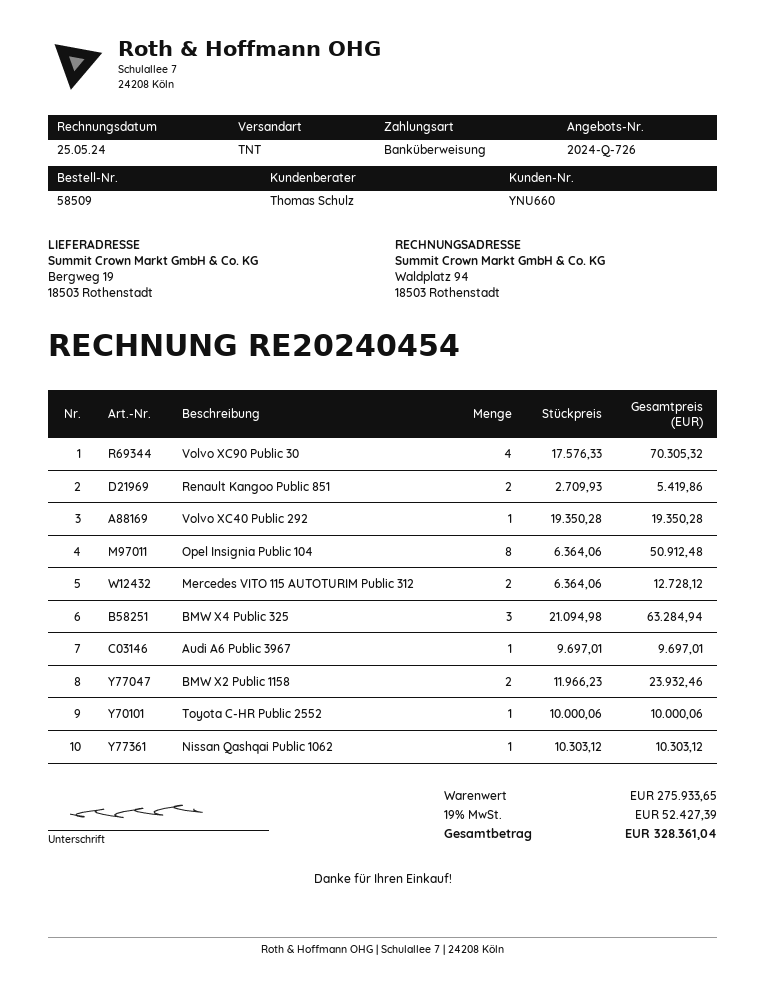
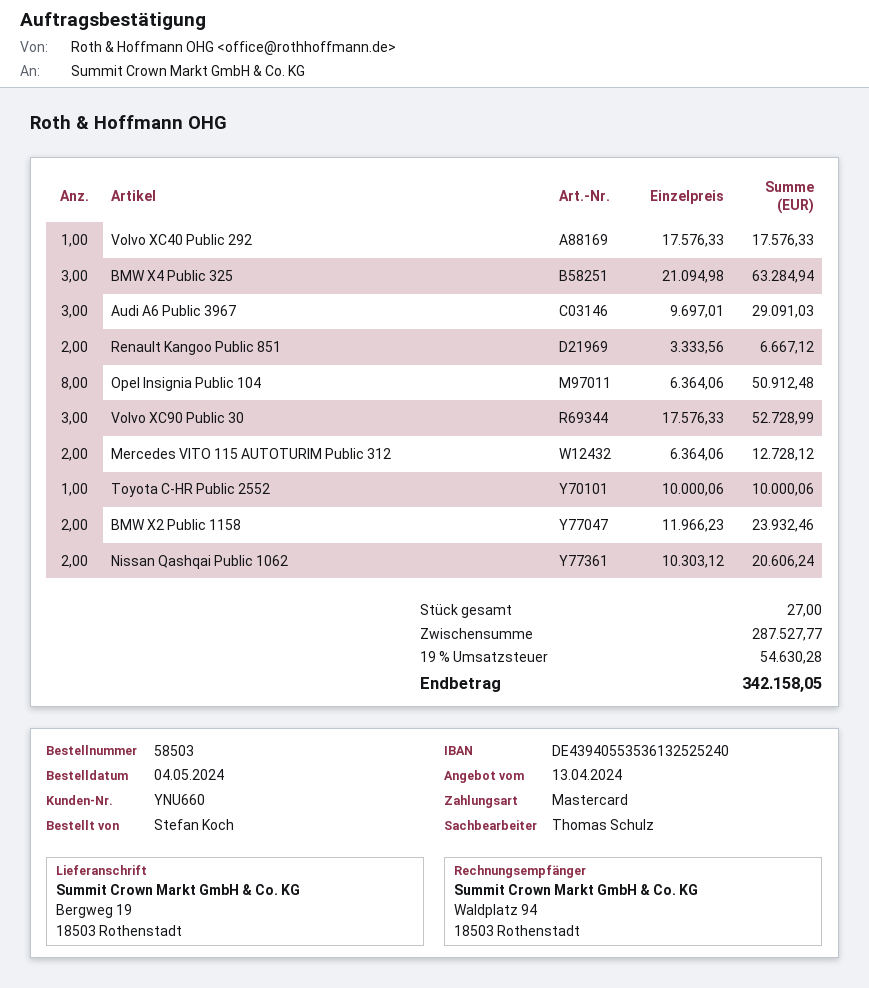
order number: 58509 -> 58503
payment method: bank transfer -> Mastercard
Volvo XC90 Public 30: 4 x 17576.33 = 70305.32 -> 3 x 17576.33 = 52728.99
Renault Kangoo Public 851: 2 x 2709.93 = 5419.86 -> 2 x 3333.56 = 6667.12
Volvo XC40 Public 292: 1 x 19350.28 = 19350.28 -> 1 x 17576.33 = 17576.33
Audi A6 Public 3967: 1 x 9697.01 = 9697.01 -> 3 x 9697.01 = 29091.03
Nissan Qashqai Public 1062: 1 x 10303.12 = 10303.12 -> 2 x 10303.12 = 20606.24
subtotal: 275933.65 -> 287527.77
tax: 19% = 52427.39 -> 19% = 54630.28
total: 328361.04 -> 342158.05

